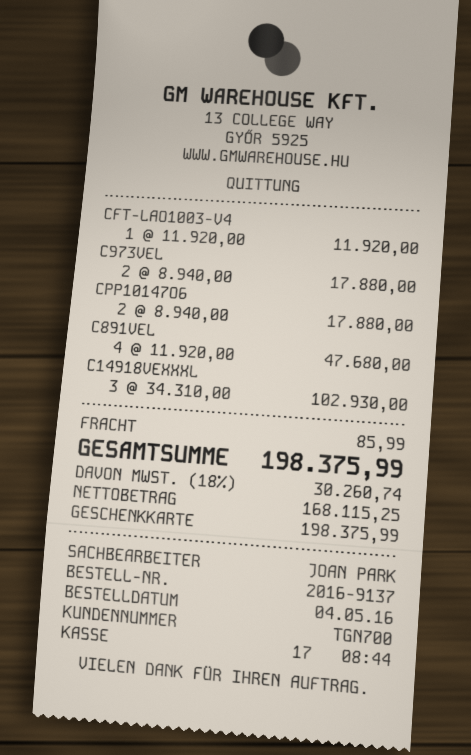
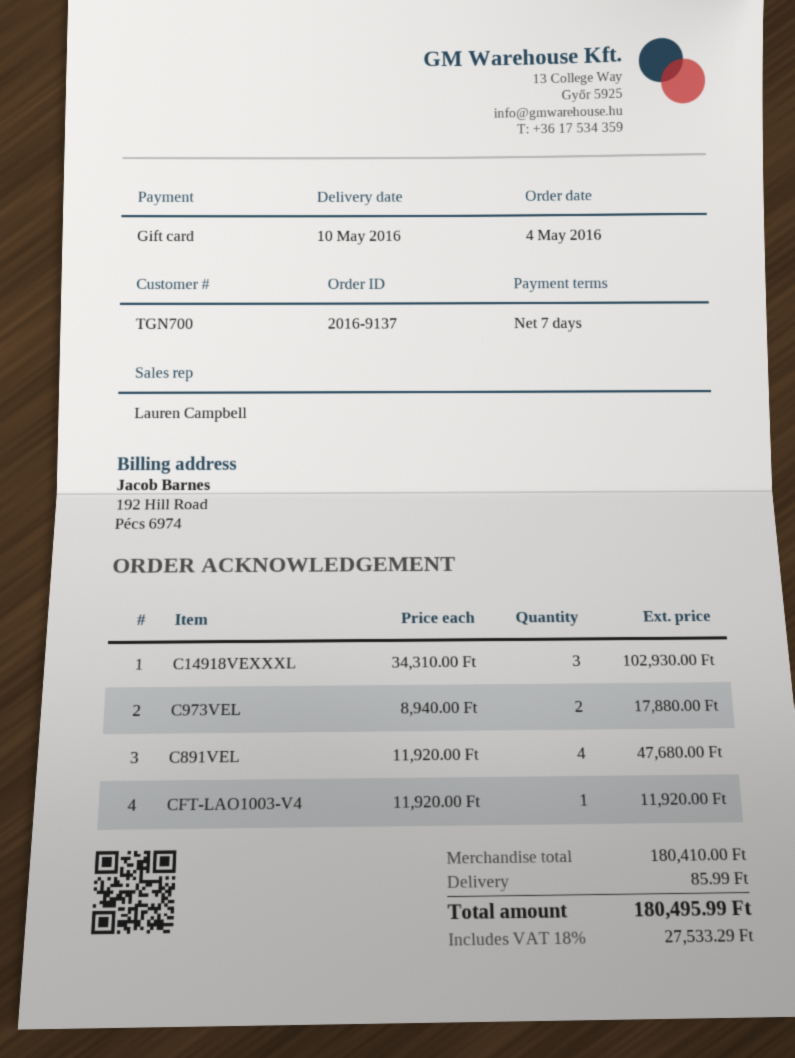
sales rep: JOAN PARK -> Lauren Campbell
CPP10147O6: 2 x 8940.00 = 17880.00 -> none
tax: 18% = 30260.74 -> 18% = 27533.29
total: 198375.99 -> 180495.99

